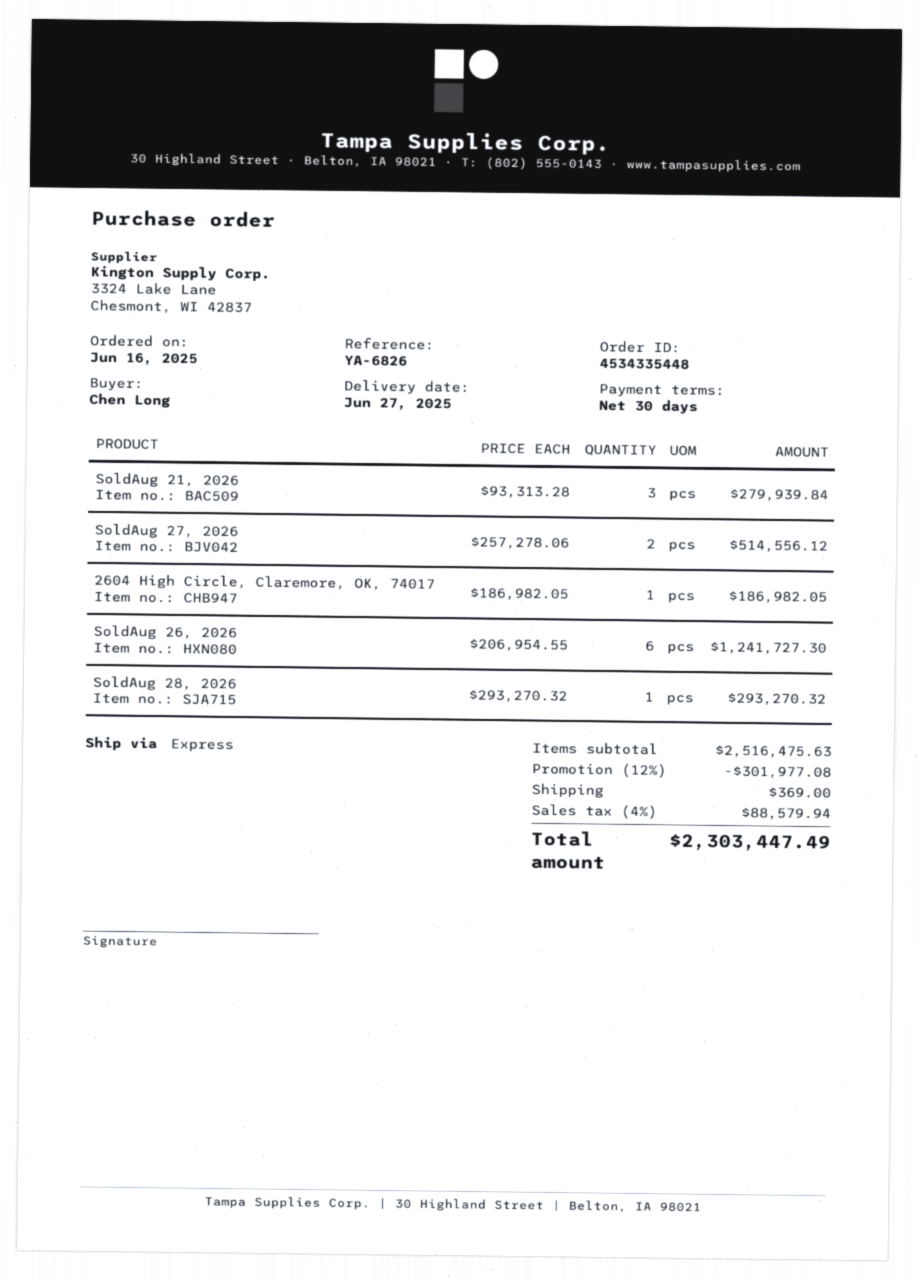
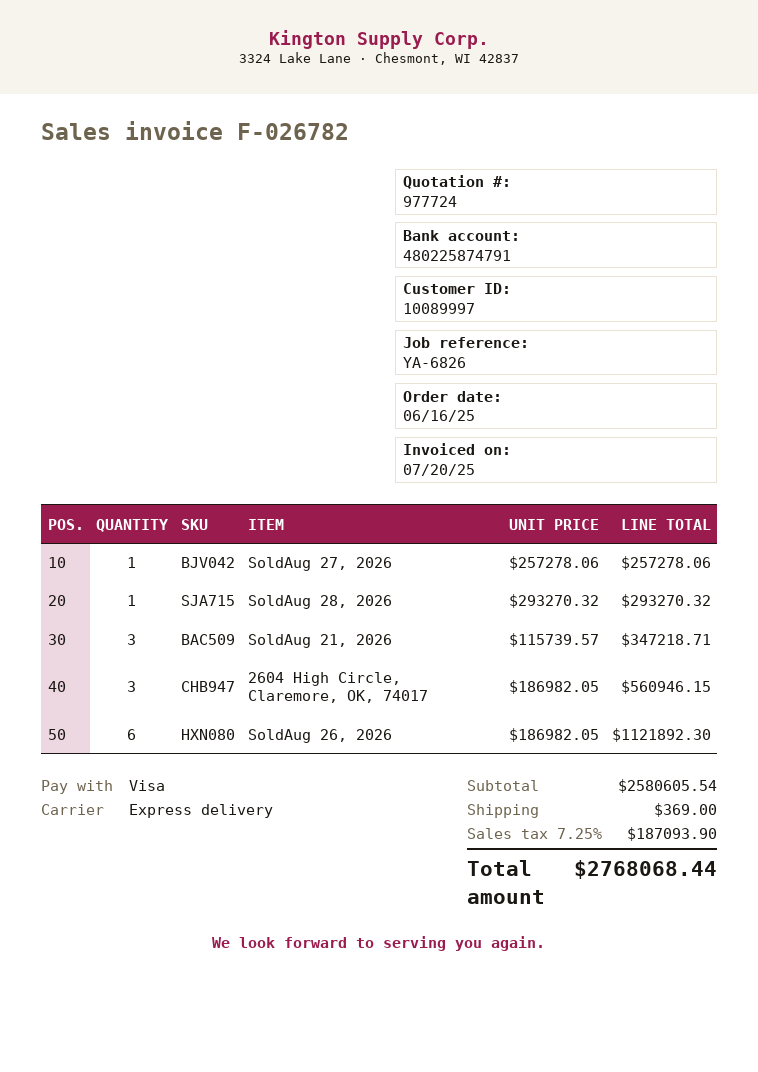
SoldAug 21, 2026: 3 x 93313.28 = 279939.84 -> 3 x 115739.57 = 347218.71
SoldAug 27, 2026: 2 x 257278.06 = 514556.12 -> 1 x 257278.06 = 257278.06
2604 High Circle, Claremore, OK, 74017: 1 x 186982.05 = 186982.05 -> 3 x 186982.05 = 560946.15
SoldAug 26, 2026: 6 x 206954.55 = 1241727.30 -> 6 x 186982.05 = 1121892.30
subtotal: 2516475.63 -> 2580605.54
discount: 12% = 301977.08 -> none
tax: 4% = 88579.94 -> 7.25% = 187093.90
total: 2303447.49 -> 2768068.44

